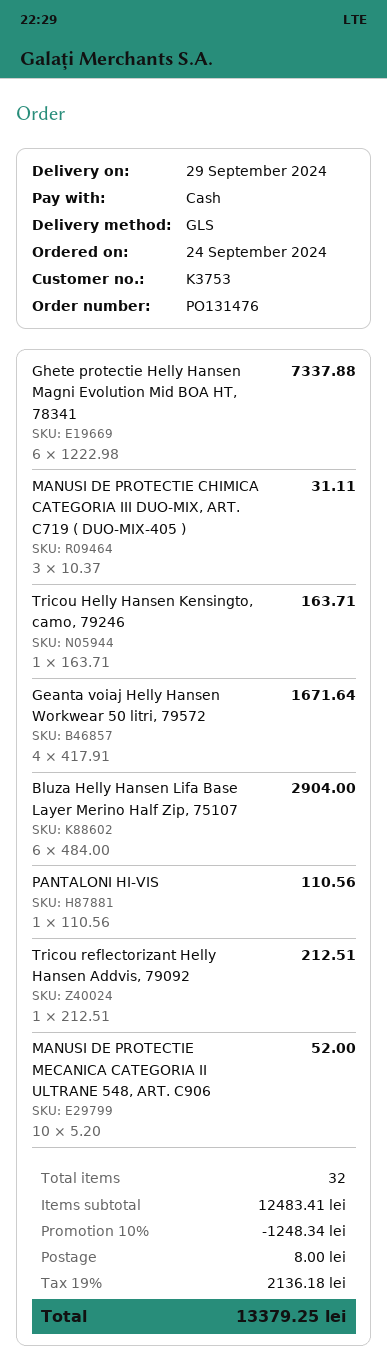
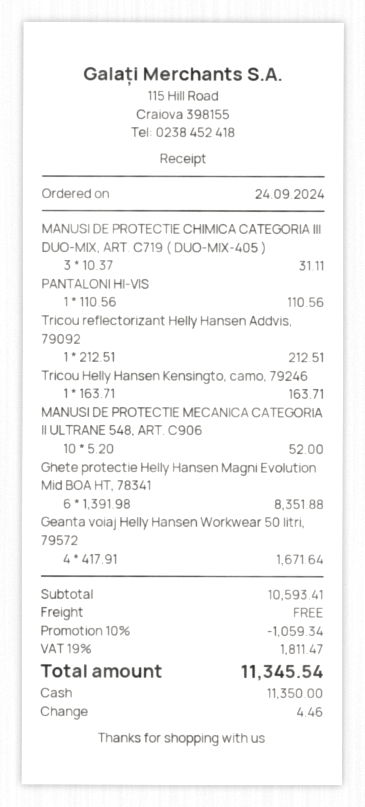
Ghete protectie Helly Hansen Magni Evolution Mid BOA HT, 78341: 6 x 1222.98 = 7337.88 -> 6 x 1391.98 = 8351.88
Bluza Helly Hansen Lifa Base Layer Merino Half Zip, 75107: 6 x 484.00 = 2904.00 -> none
subtotal: 12483.41 -> 10593.41
discount: 10% = 1248.34 -> 10% = 1059.34
shipping: 8.00 -> 0.00
tax: 19% = 2136.18 -> 19% = 1811.47
total: 13379.25 -> 11345.54

